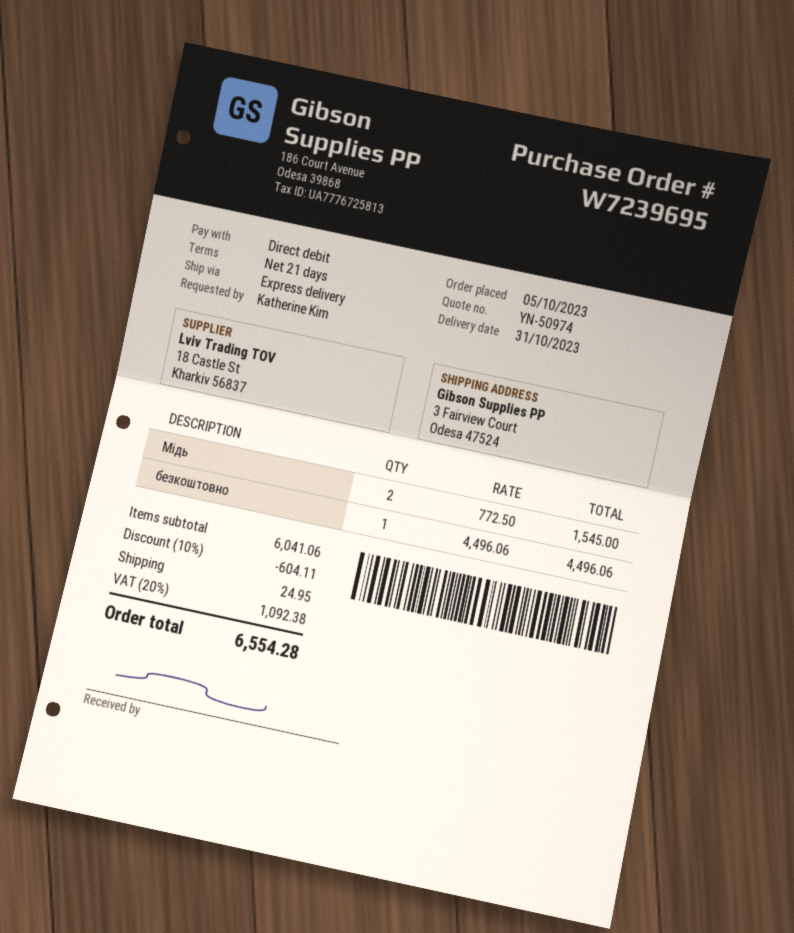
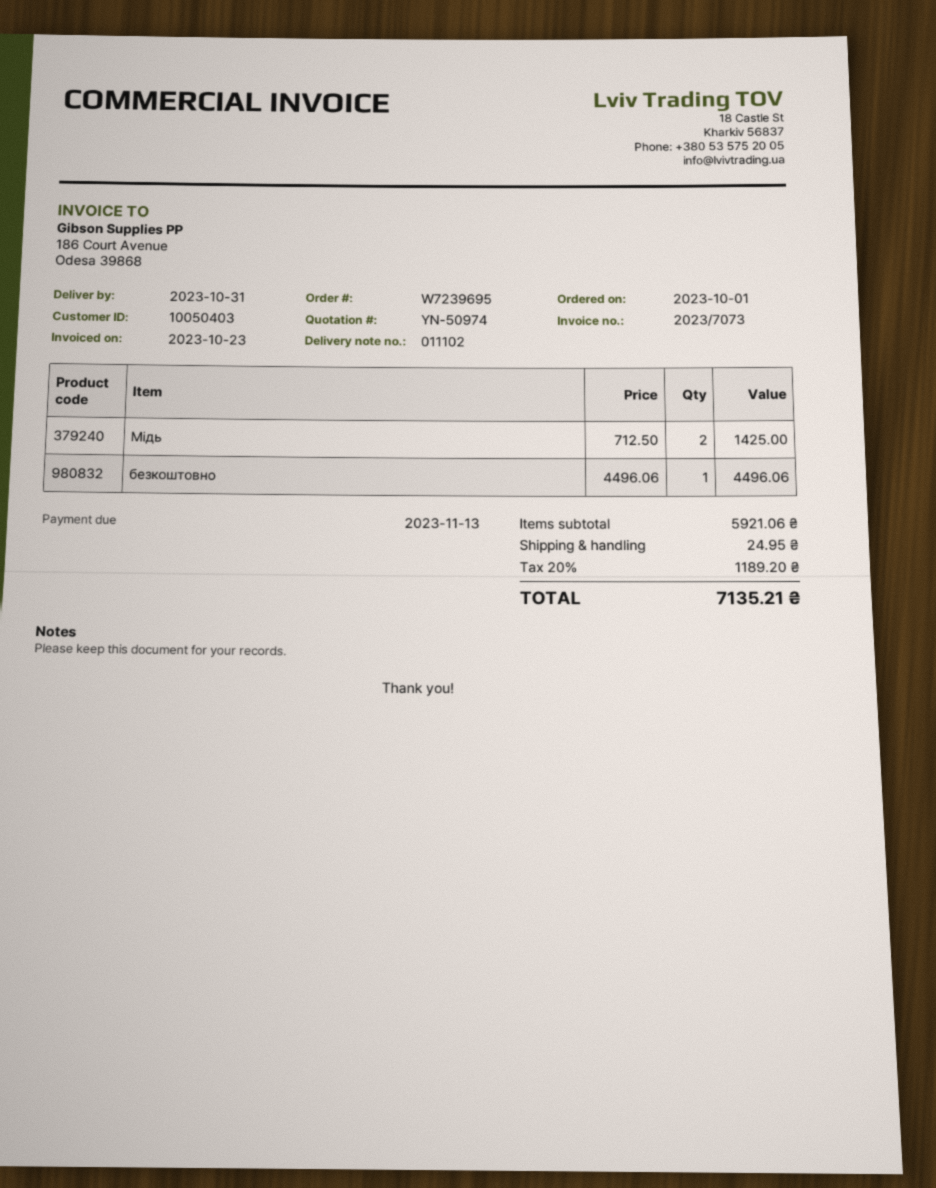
order date: 2023-10-05 -> 2023-10-01
Мідь: 2 x 772.50 = 1545.00 -> 2 x 712.50 = 1425.00
subtotal: 6041.06 -> 5921.06
discount: 10% = 604.11 -> none
tax: 20% = 1092.38 -> 20% = 1189.20
total: 6554.28 -> 7135.21

